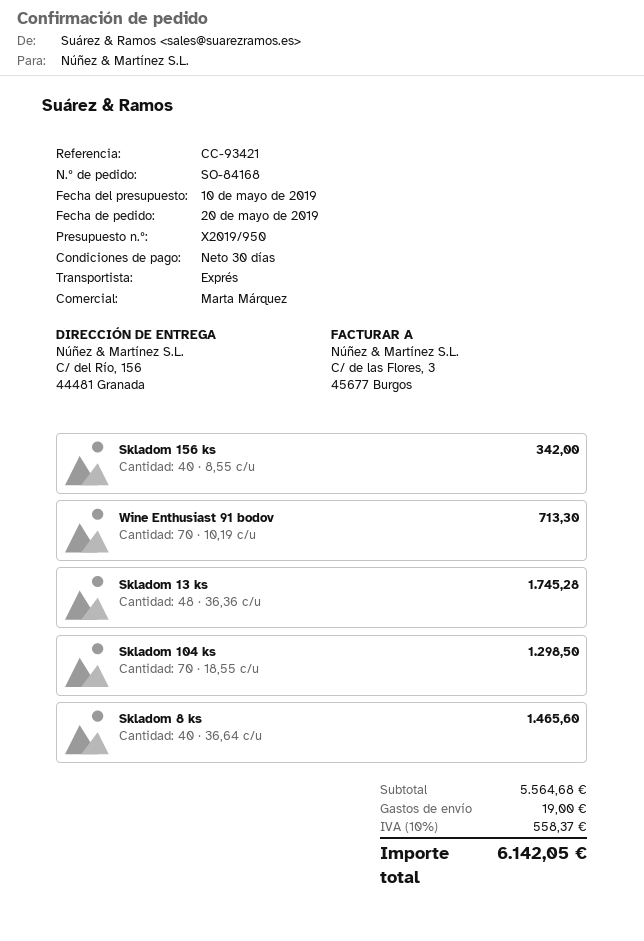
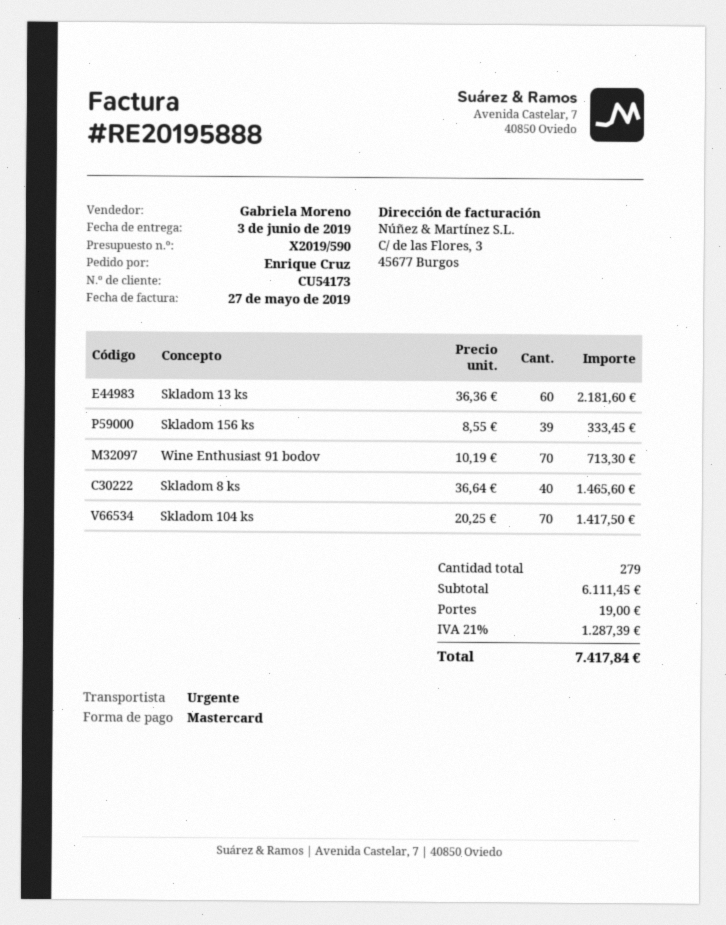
quote number: X2019/950 -> X2019/590
sales rep: Marta Márquez -> Gabriela Moreno
Skladom 156 ks: 40 x 8.55 = 342.00 -> 39 x 8.55 = 333.45
Skladom 13 ks: 48 x 36.36 = 1745.28 -> 60 x 36.36 = 2181.60
Skladom 104 ks: 70 x 18.55 = 1298.50 -> 70 x 20.25 = 1417.50
subtotal: 5564.68 -> 6111.45
tax: 10% = 558.37 -> 21% = 1287.39
total: 6142.05 -> 7417.84

